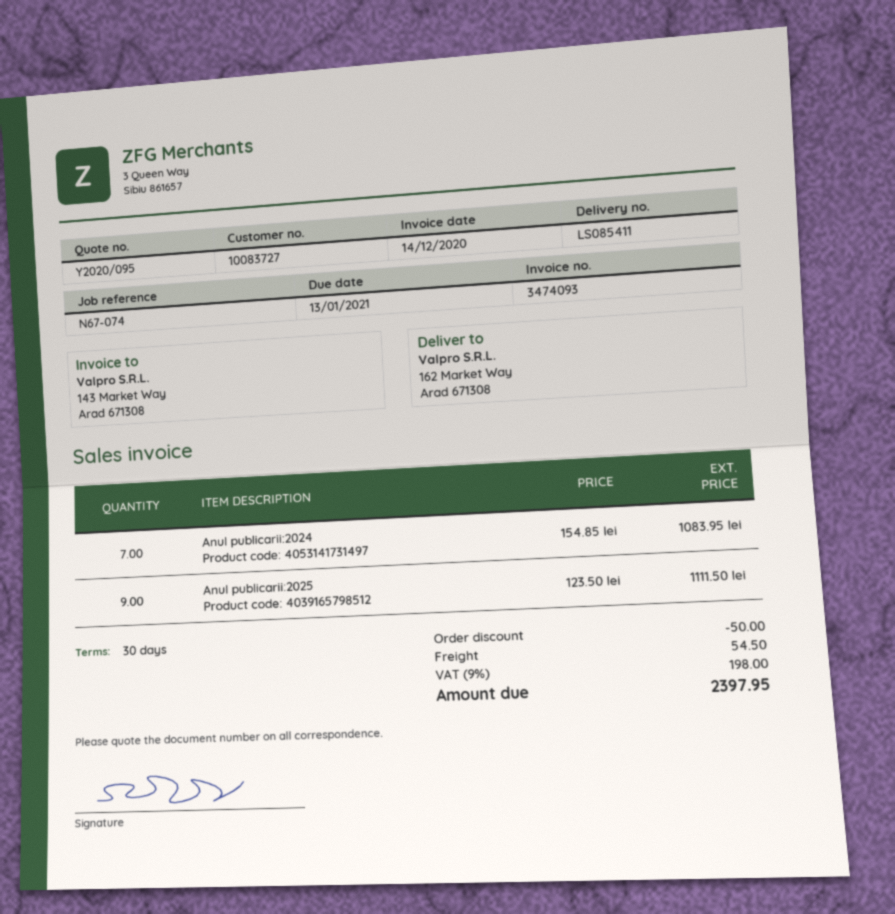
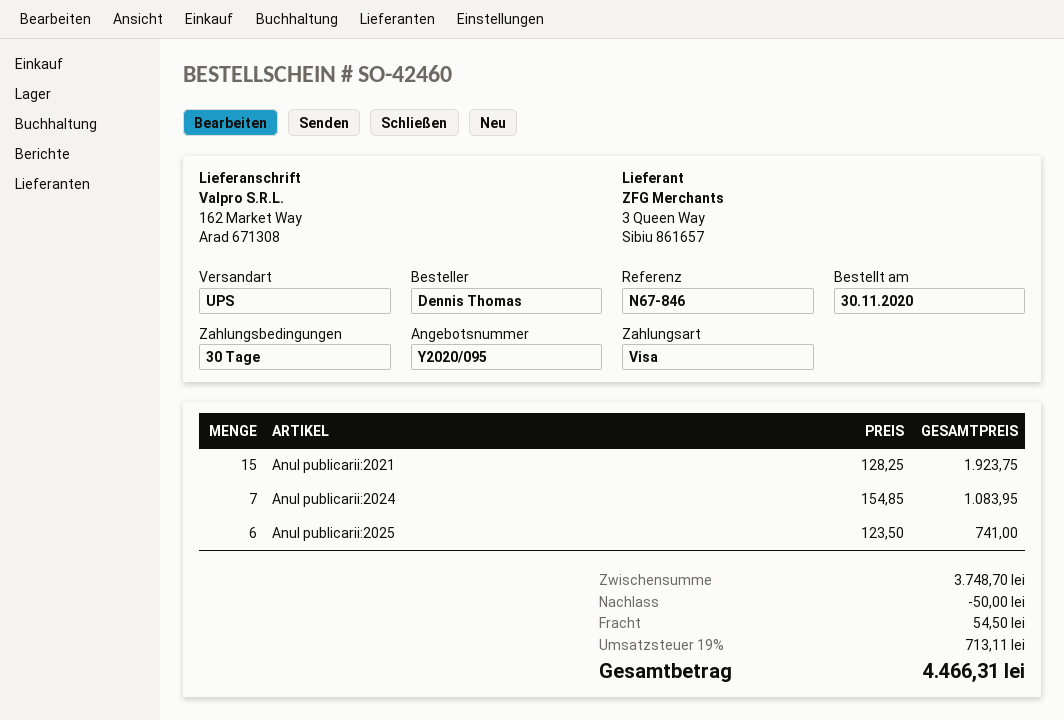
reference: N67-074 -> N67-846
Anul publicarii:2025: 9 x 123.50 = 1111.50 -> 6 x 123.50 = 741.00
Anul publicarii:2021: none -> 15 x 128.25 = 1923.75
tax: 9% = 198.00 -> 19% = 713.11
total: 2397.95 -> 4466.31

